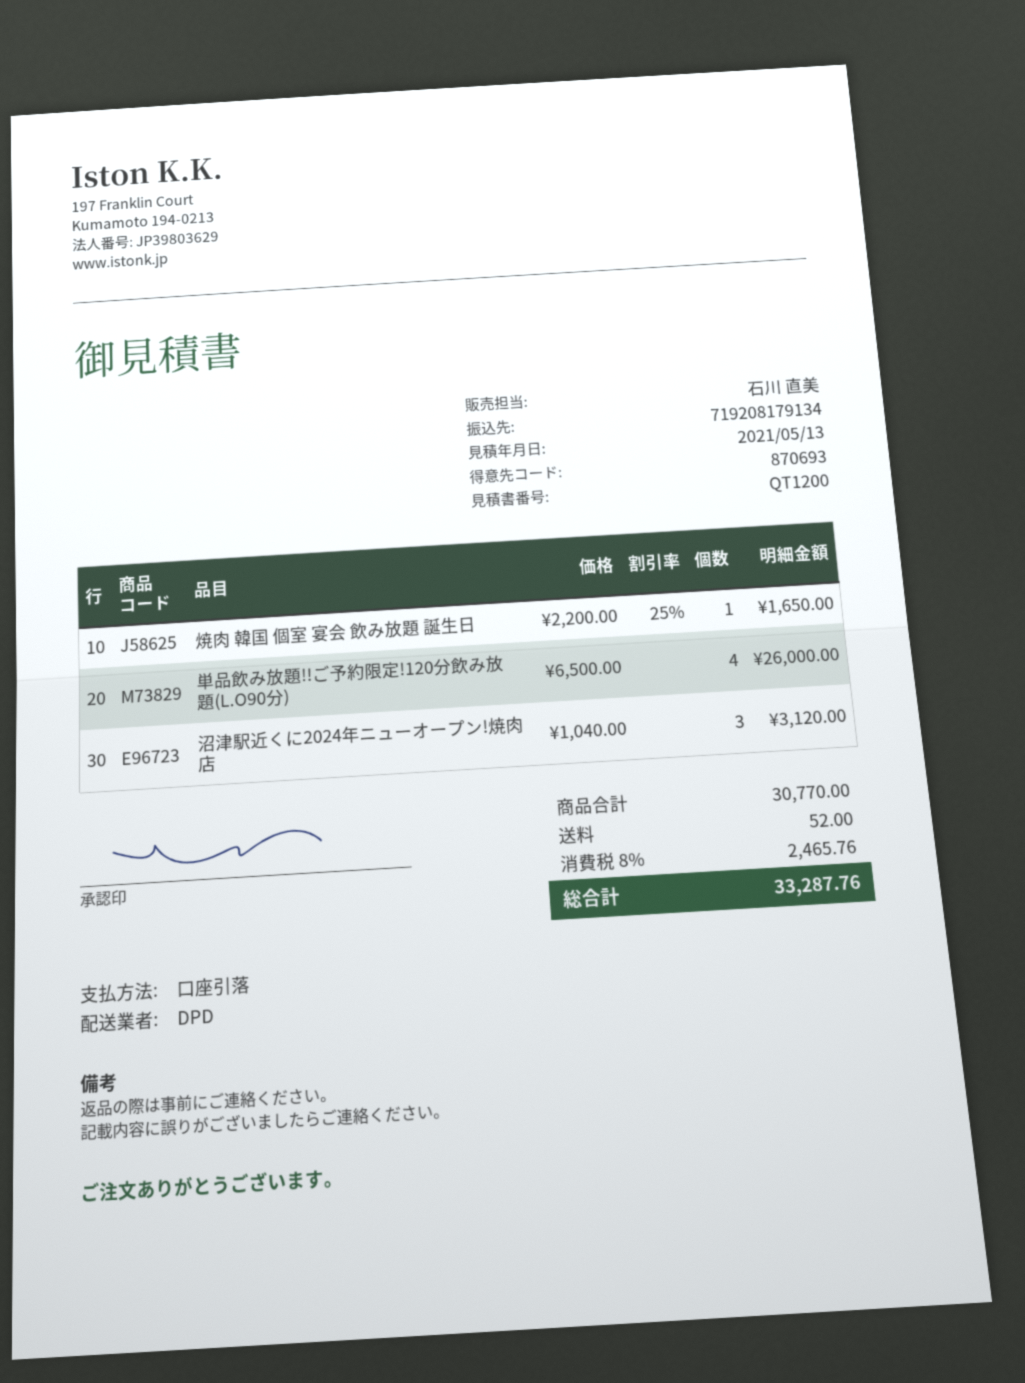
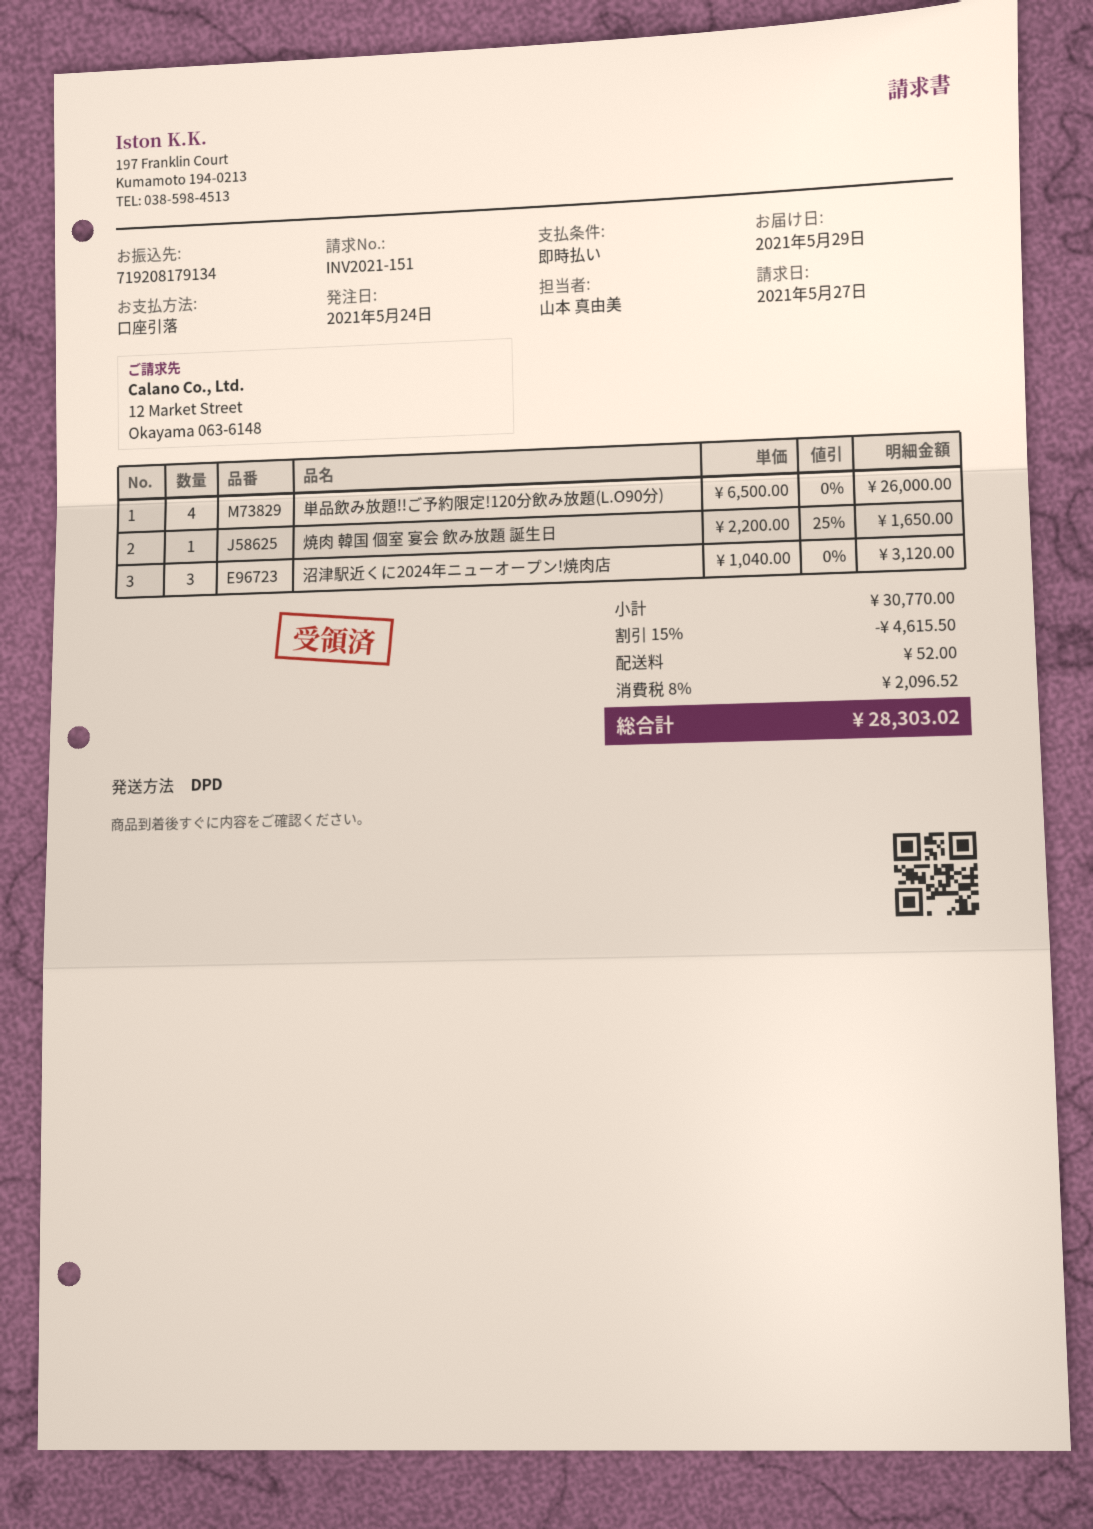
sales rep: 石川 直美 -> 山本 真由美
discount: none -> 15% = 4615.50
tax: 8% = 2465.76 -> 8% = 2096.52
total: 33287.76 -> 28303.02

